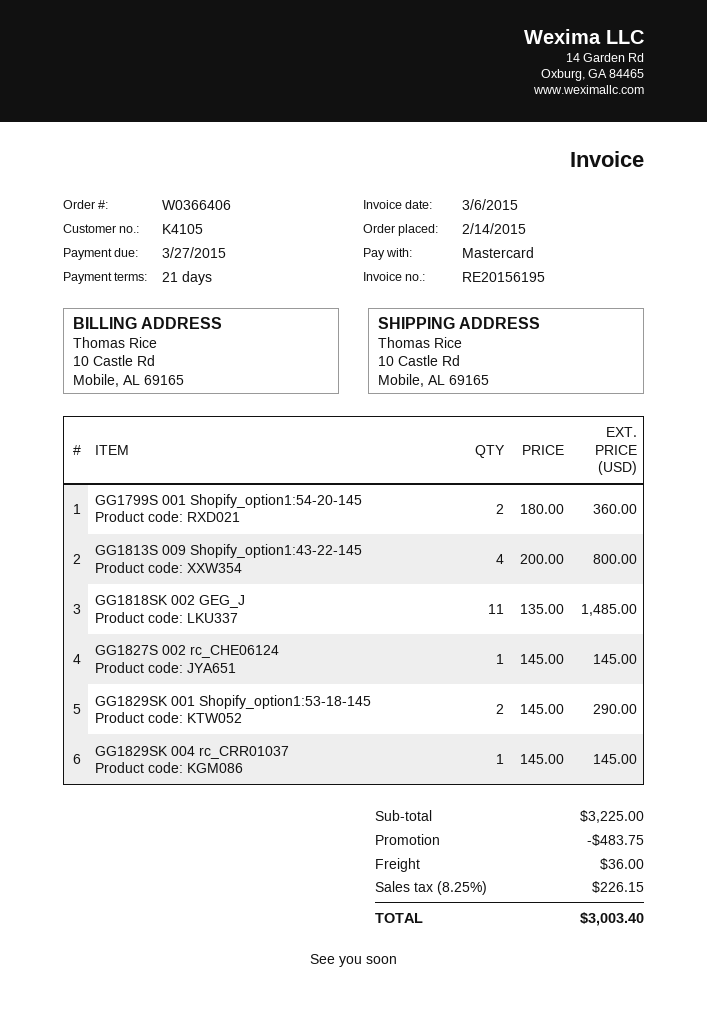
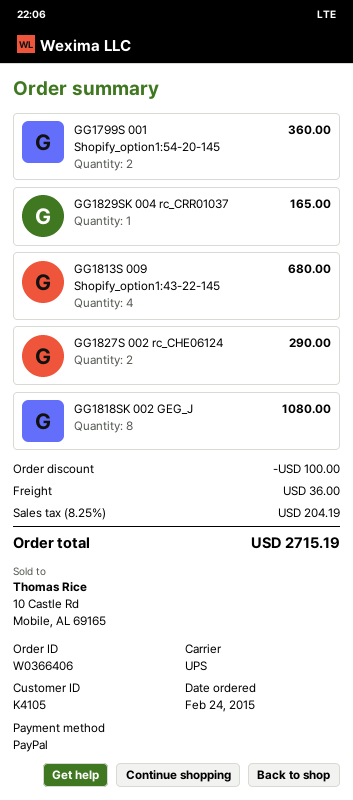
order date: 2015-02-14 -> 2015-02-24
payment method: Mastercard -> PayPal
GG1813S 009 Shopify_option1:43-22-145: 4 for 800.00 -> 4 for 680.00
GG1818SK 002 GEG_J: 11 for 1485.00 -> 8 for 1080.00
GG1827S 002 rc_CHE06124: 1 for 145.00 -> 2 for 290.00
GG1829SK 001 Shopify_option1:53-18-145: 2 for 290.00 -> none
GG1829SK 004 rc_CRR01037: 1 for 145.00 -> 1 for 165.00
discount: 483.75 -> 100.00
tax: 8.25% = 226.15 -> 8.25% = 204.19
total: 3003.40 -> 2715.19

